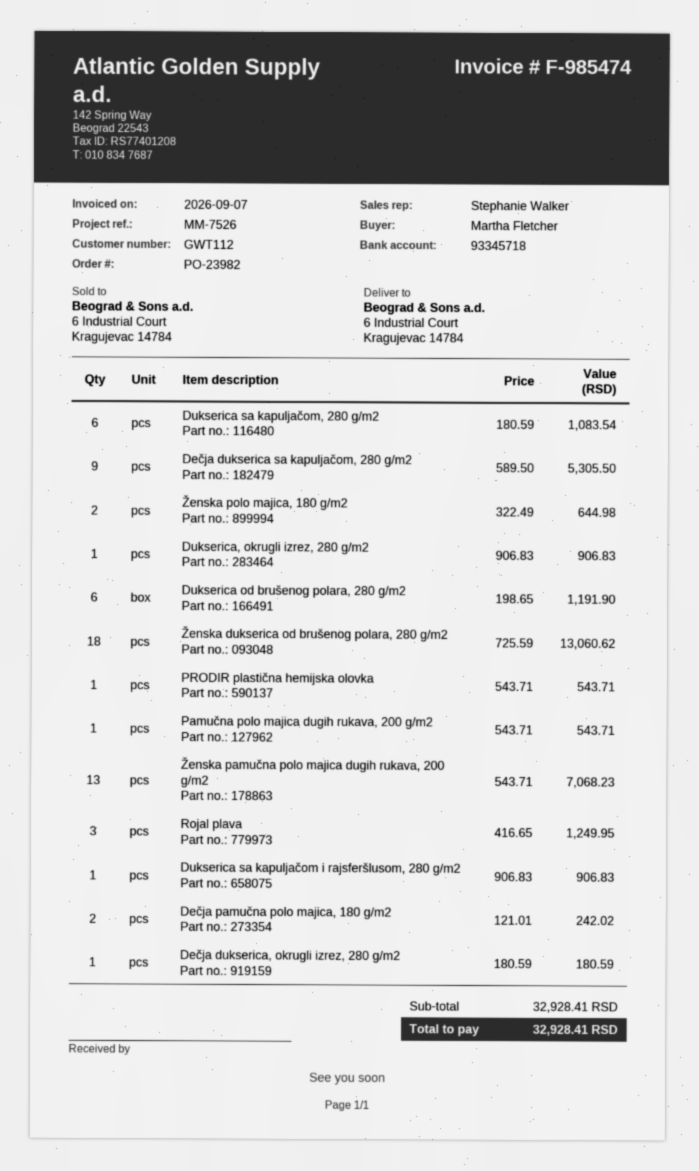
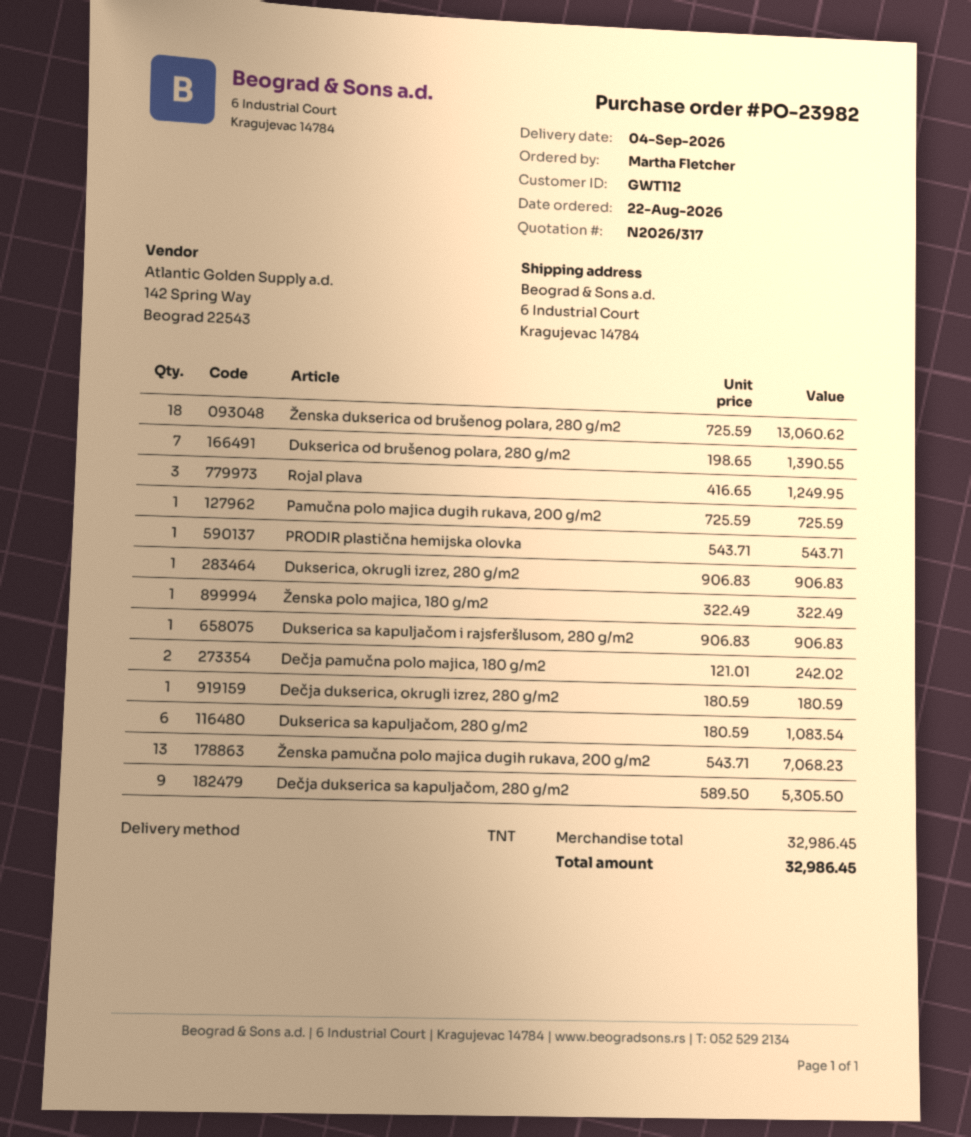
Ženska polo majica, 180 g/m2: 2 x 322.49 = 644.98 -> 1 x 322.49 = 322.49
Dukserica od brušenog polara, 280 g/m2: 6 x 198.65 = 1191.90 -> 7 x 198.65 = 1390.55
Pamučna polo majica dugih rukava, 200 g/m2: 1 x 543.71 = 543.71 -> 1 x 725.59 = 725.59
subtotal: 32928.41 -> 32986.45
total: 32928.41 -> 32986.45

